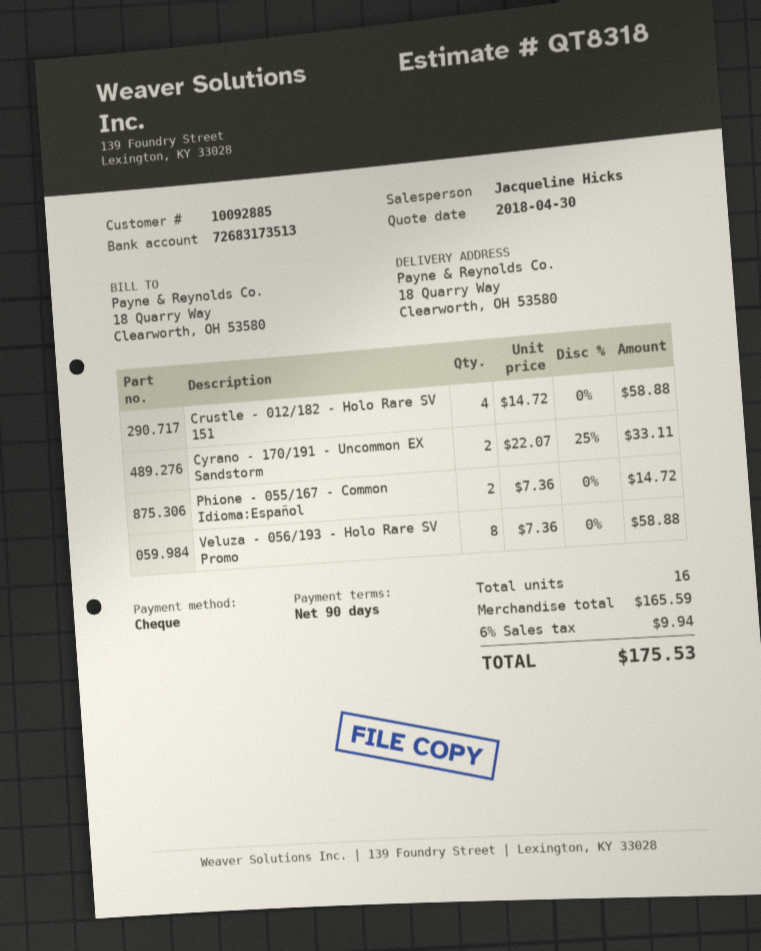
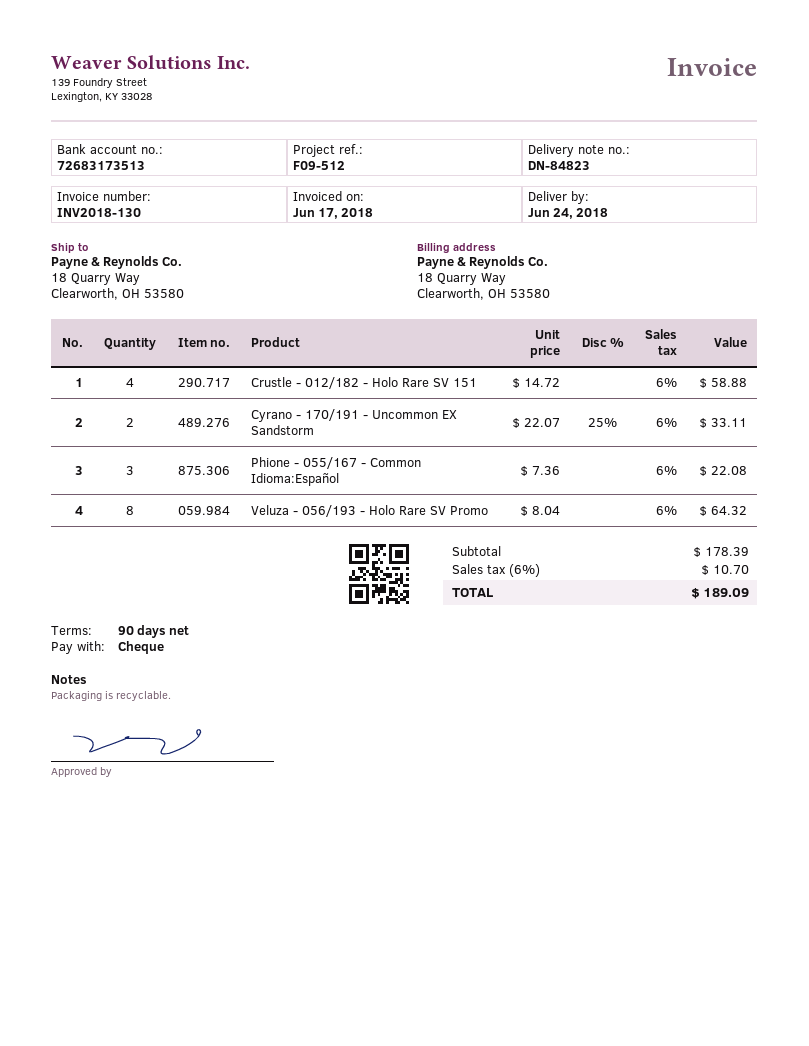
Phione - 055/167 - Common Idioma:Español: 2 x 7.36 = 14.72 -> 3 x 7.36 = 22.08
Veluza - 056/193 - Holo Rare SV Promo: 8 x 7.36 = 58.88 -> 8 x 8.04 = 64.32
subtotal: 165.59 -> 178.39
tax: 6% = 9.94 -> 6% = 10.70
total: 175.53 -> 189.09

